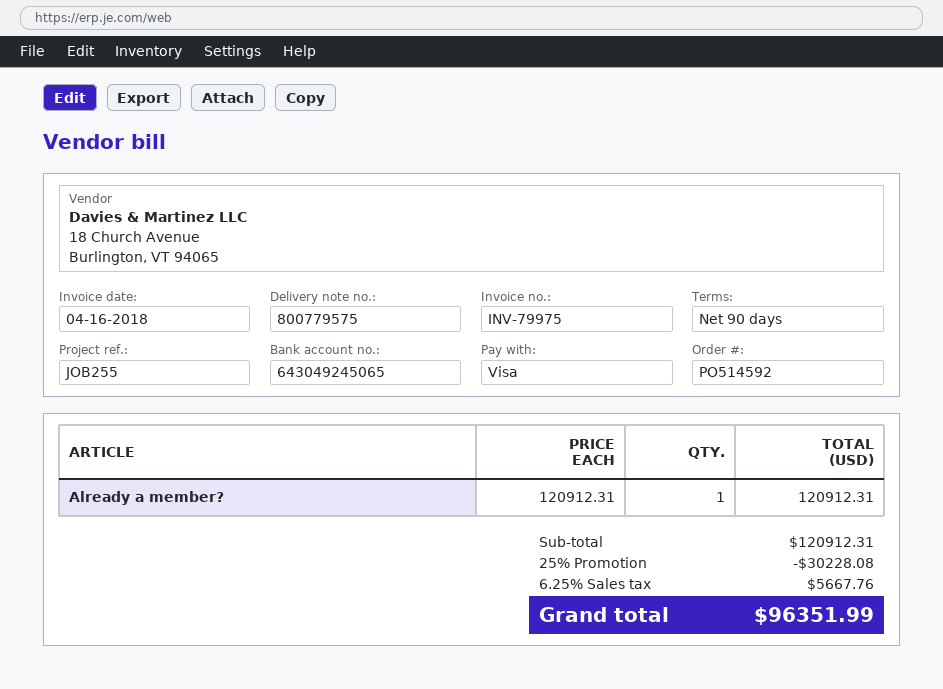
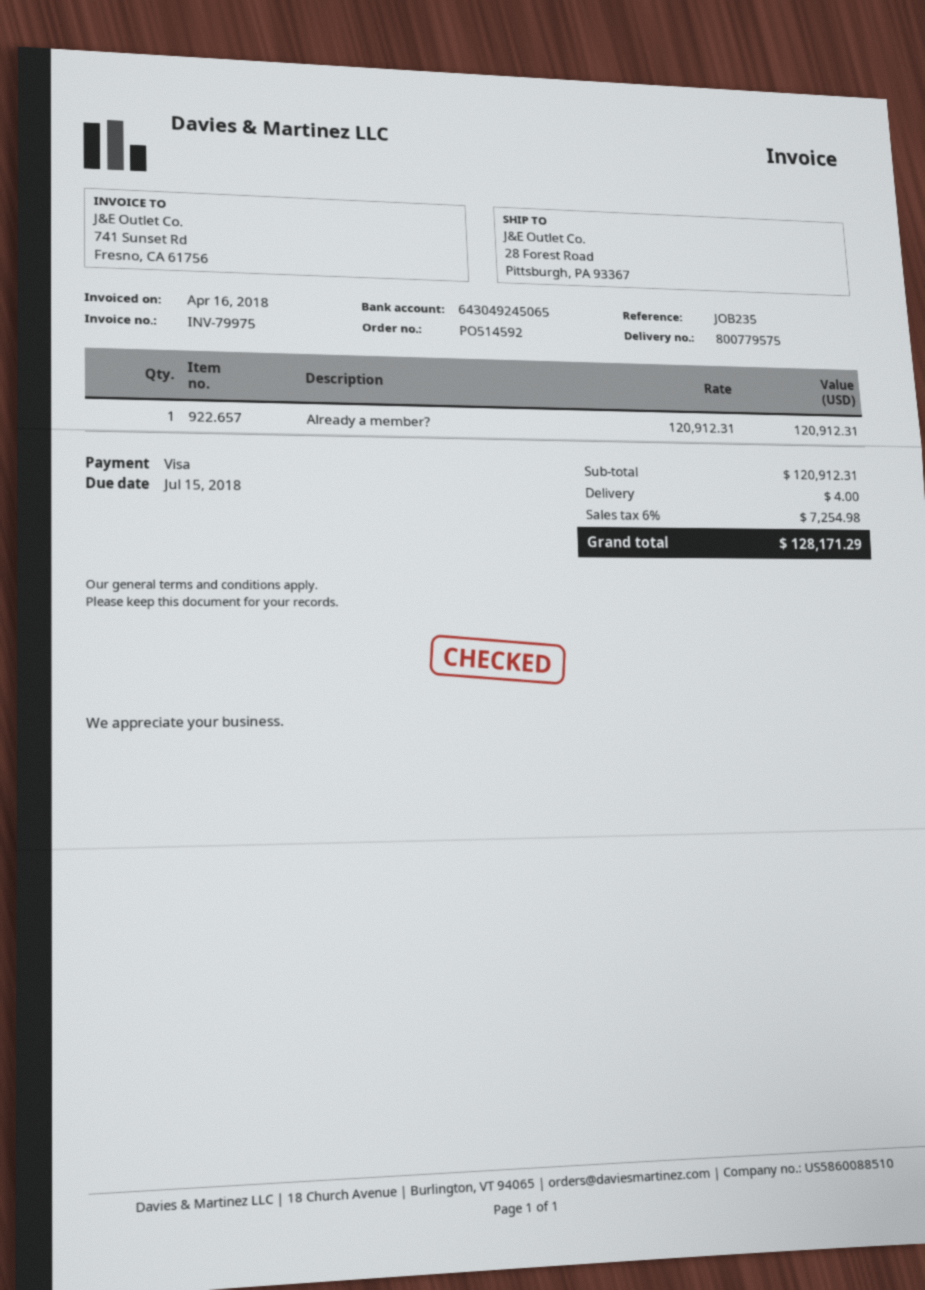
reference: JOB255 -> JOB235
discount: 25% = 30228.08 -> none
shipping: none -> 4.00
tax: 6.25% = 5667.76 -> 6% = 7254.98
total: 96351.99 -> 128171.29

